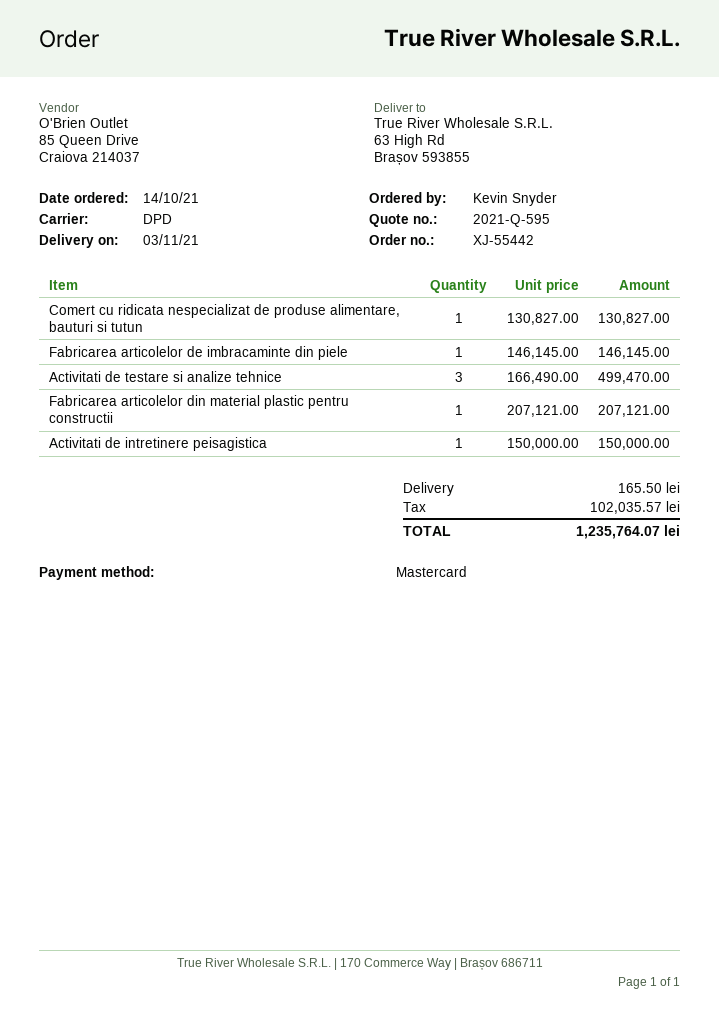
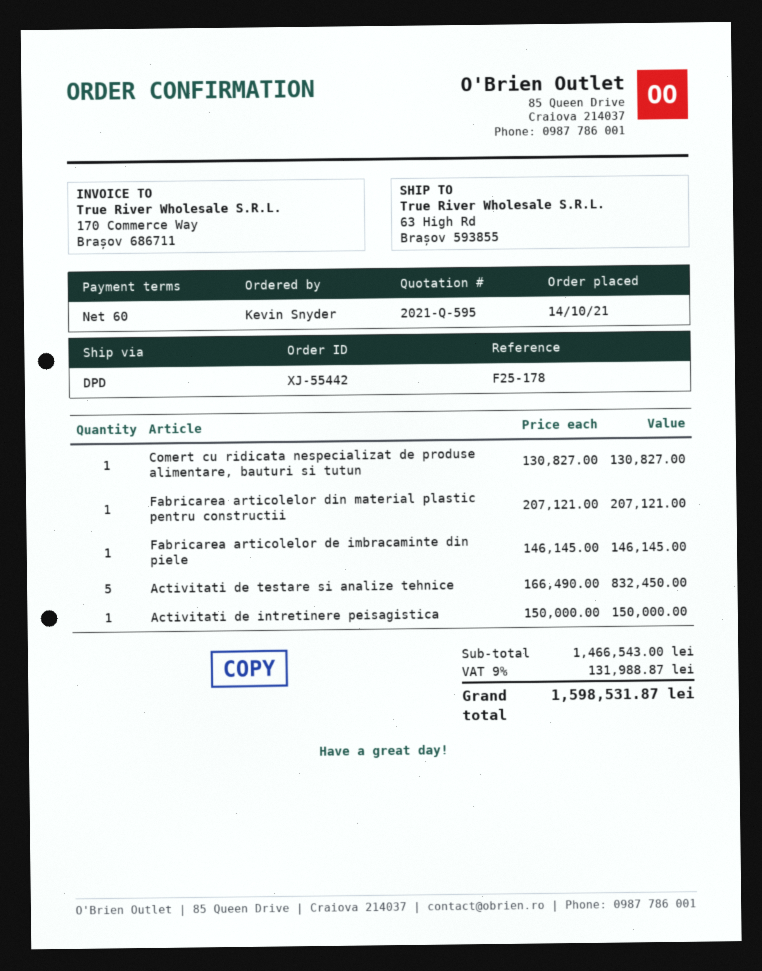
Activitati de testare si analize tehnice: 3 x 166490.00 = 499470.00 -> 5 x 166490.00 = 832450.00
shipping: 165.50 -> none
tax: 102035.57 -> 131988.87
total: 1235764.07 -> 1598531.87

